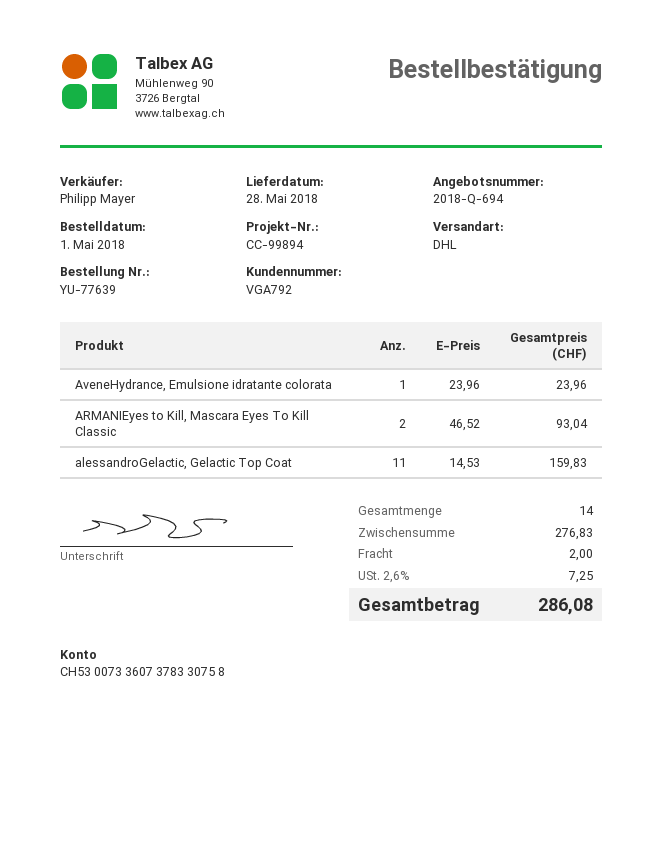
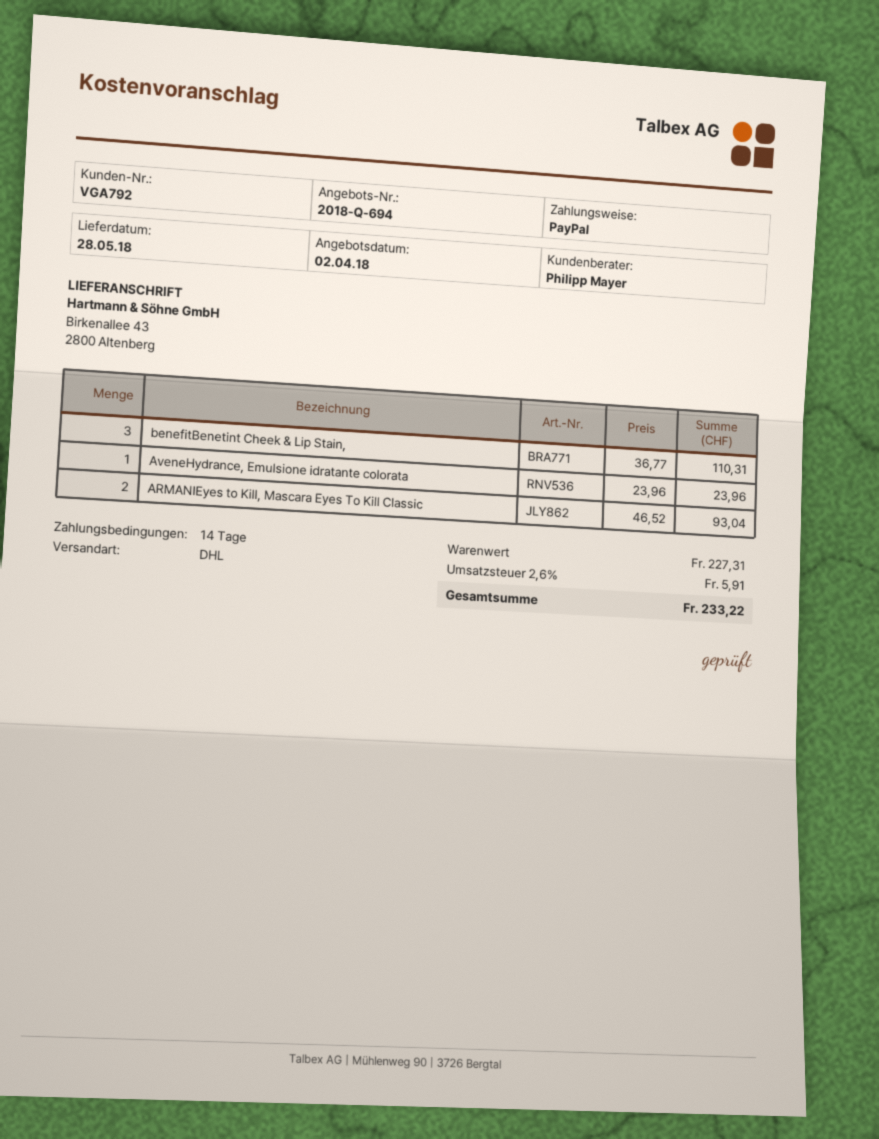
alessandroGelactic, Gelactic Top Coat: 11 x 14.53 = 159.83 -> none
benefitBenetint Cheek & Lip Stain,: none -> 3 x 36.77 = 110.31
subtotal: 276.83 -> 227.31
shipping: 2.00 -> none
tax: 2.6% = 7.25 -> 2.6% = 5.91
total: 286.08 -> 233.22

